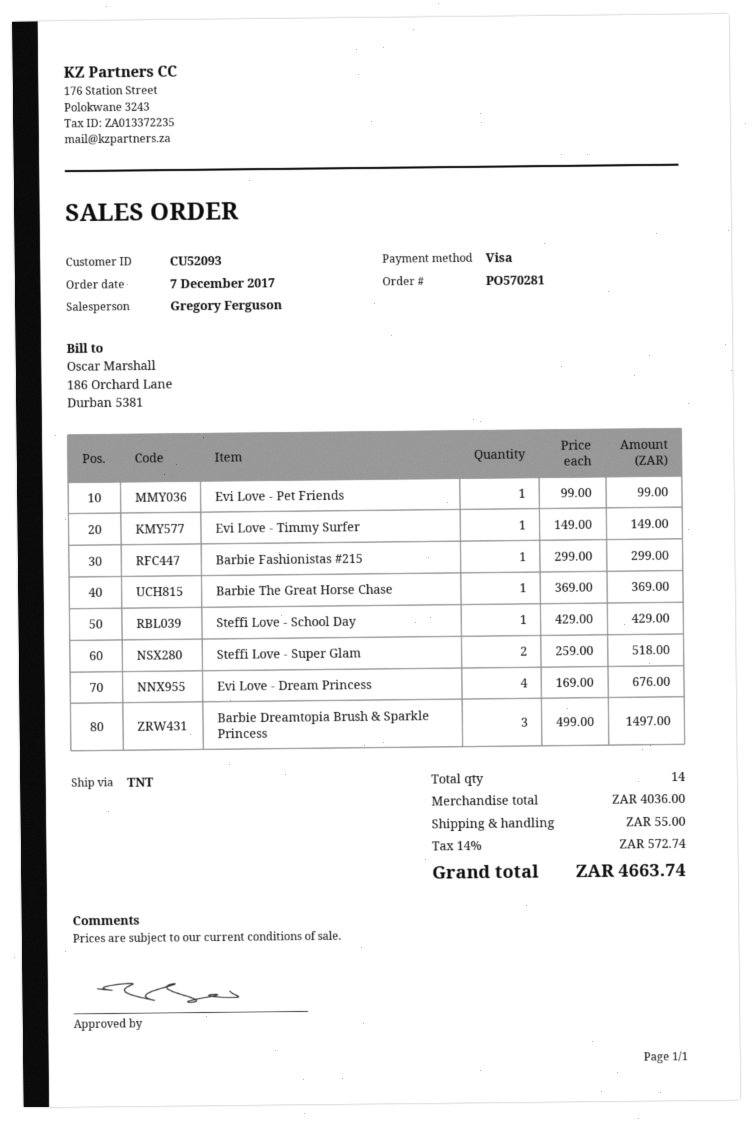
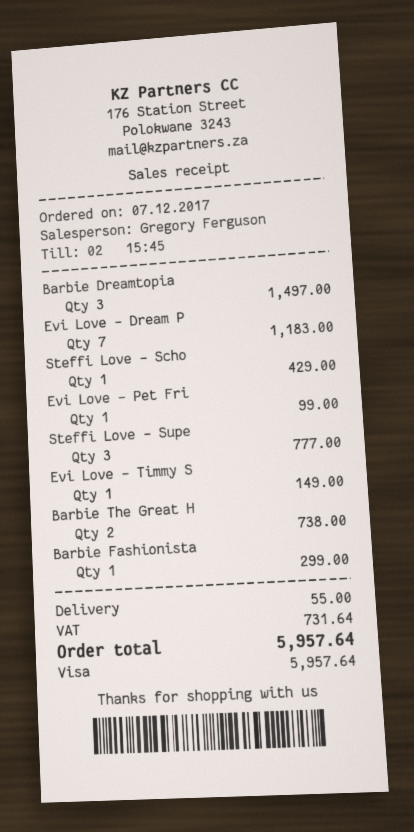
Barbie The Great Horse Chase: 1 for 369.00 -> 2 for 738.00
Steffi Love - Super Glam: 2 for 518.00 -> 3 for 777.00
Evi Love - Dream Princess: 4 for 676.00 -> 7 for 1183.00
tax: 572.74 -> 731.64
total: 4663.74 -> 5957.64

